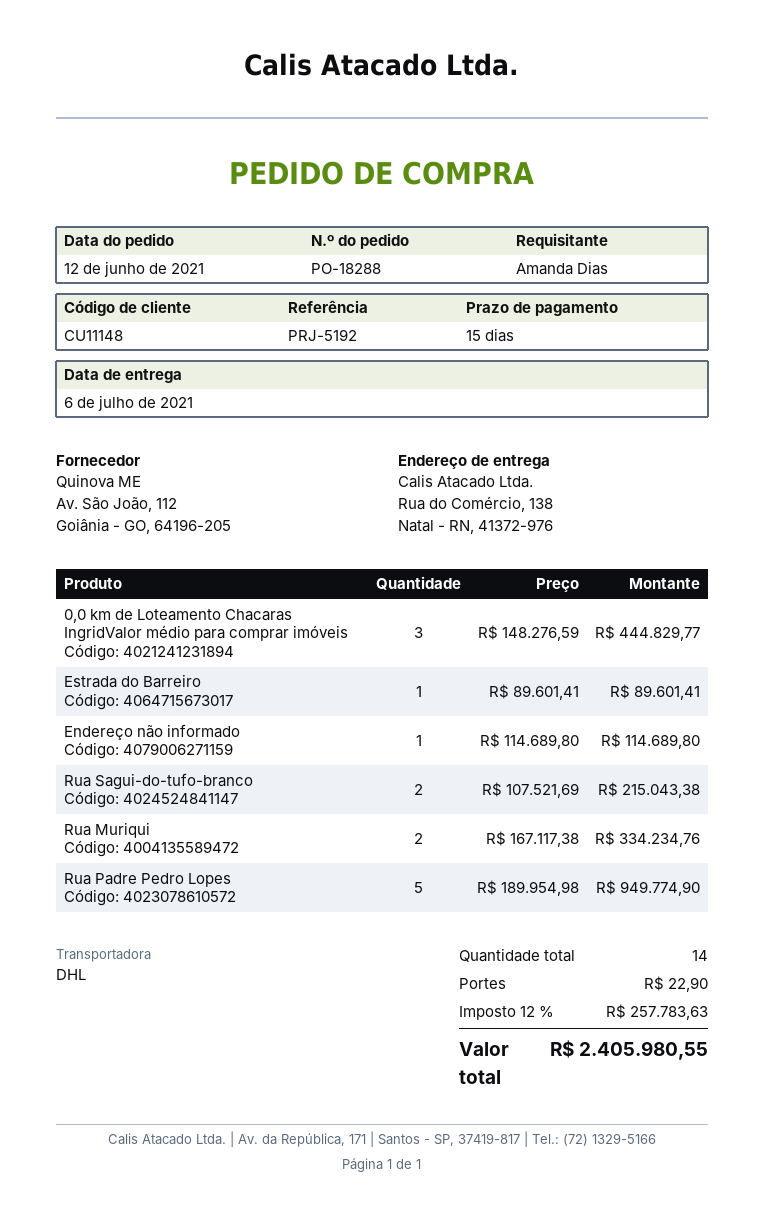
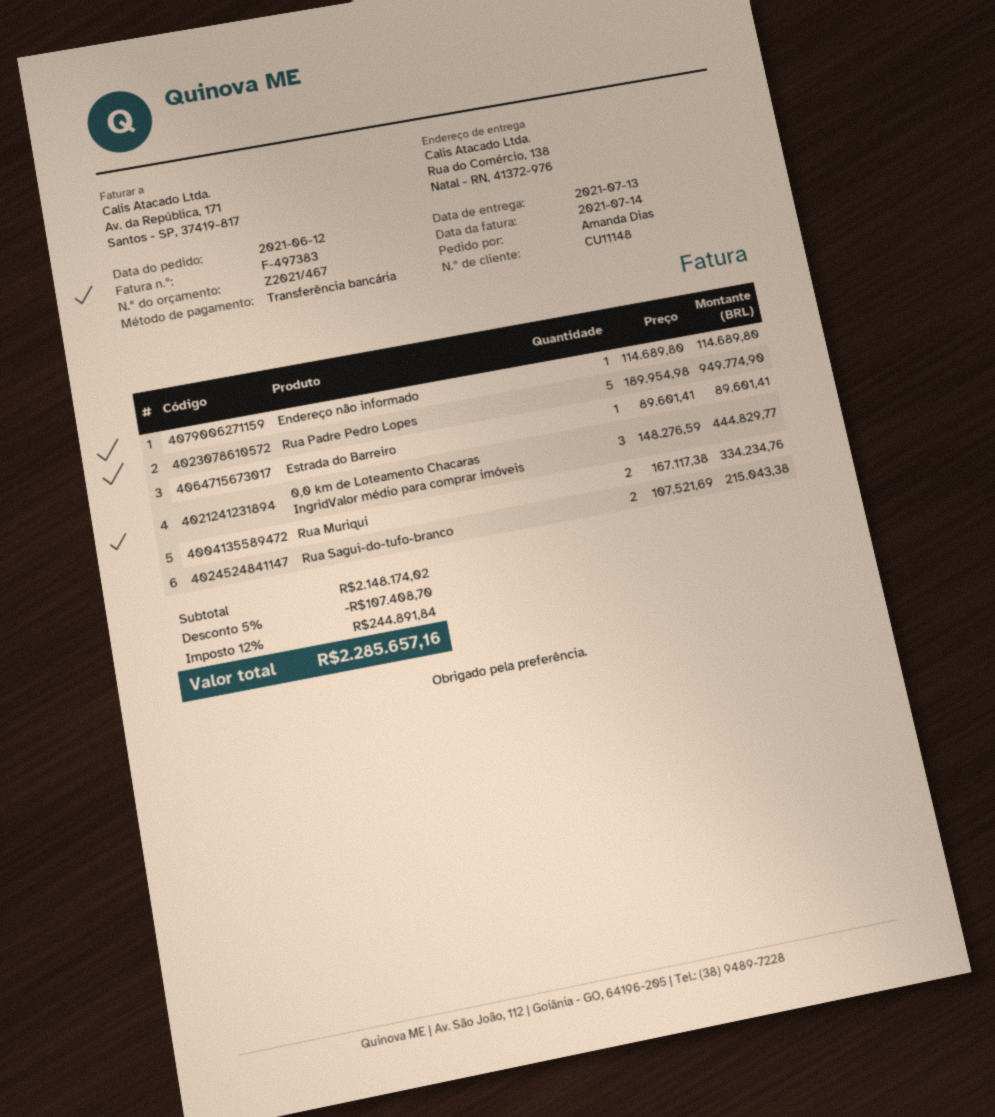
delivery date: 2021-07-06 -> 2021-07-13
discount: none -> 5% = 107408.70
shipping: 22.90 -> none
tax: 12% = 257783.63 -> 12% = 244891.84
total: 2405980.55 -> 2285657.16

